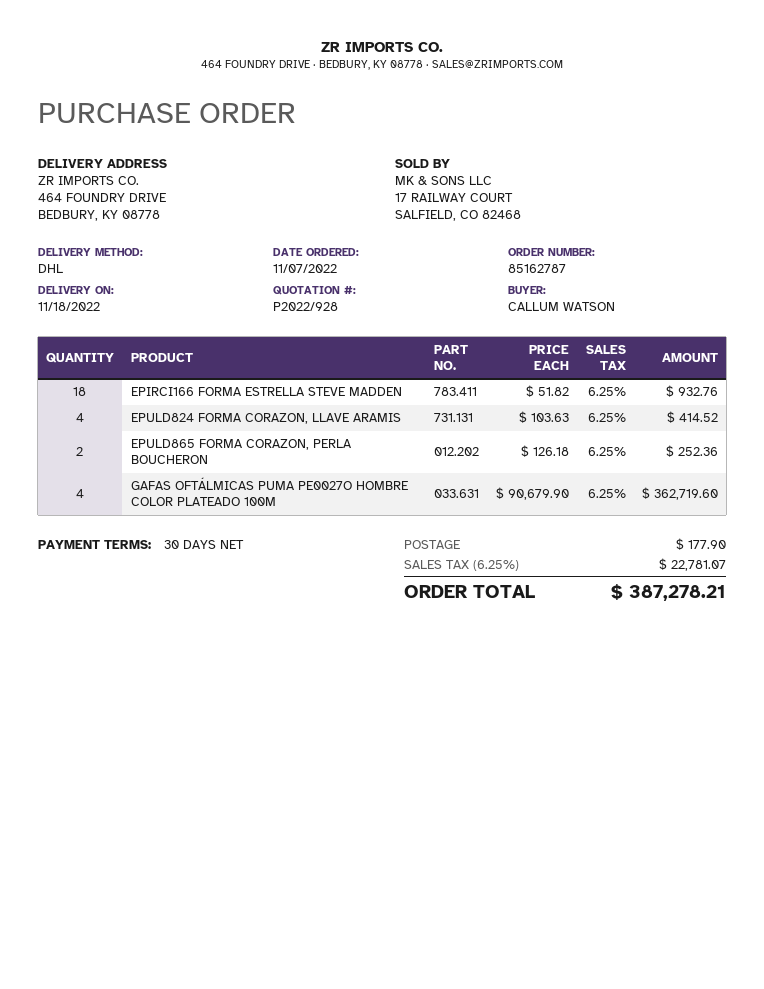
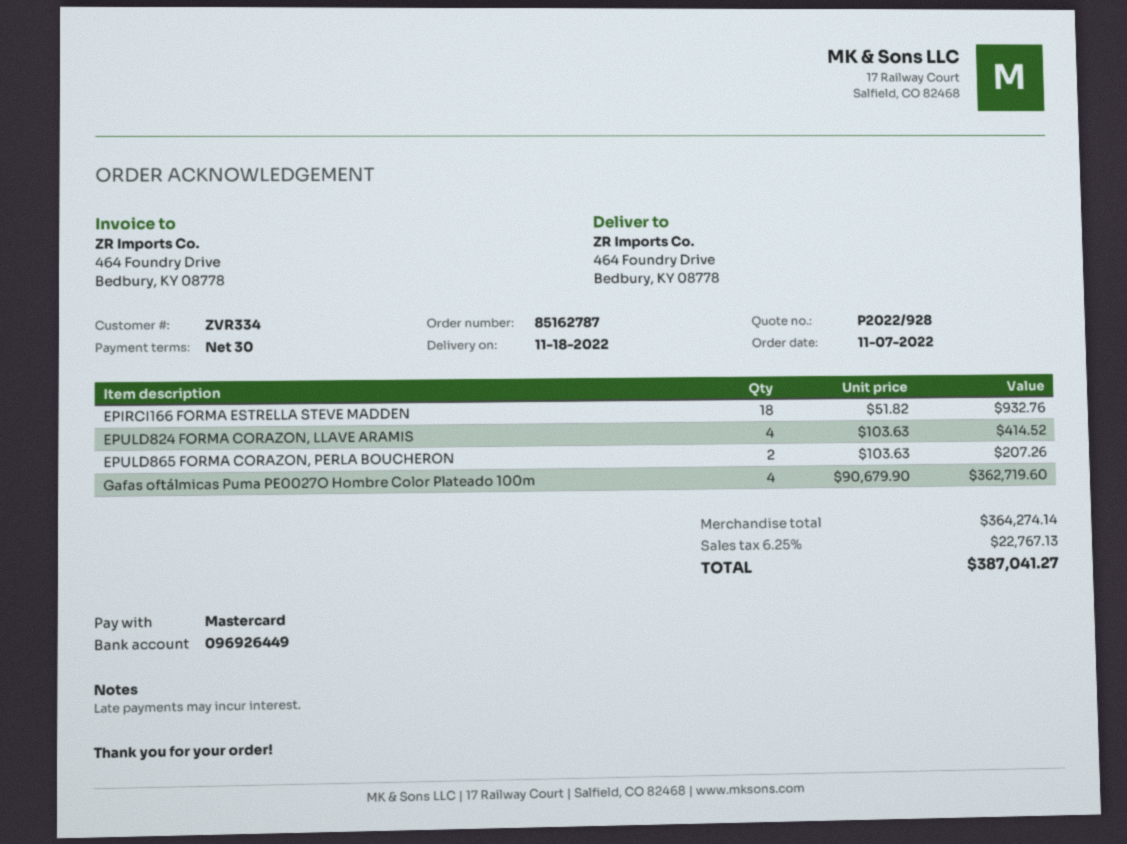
EPULD865 FORMA CORAZON, PERLA BOUCHERON: 2 x 126.18 = 252.36 -> 2 x 103.63 = 207.26
shipping: 177.90 -> none
tax: 6.25% = 22781.07 -> 6.25% = 22767.13
total: 387278.21 -> 387041.27

